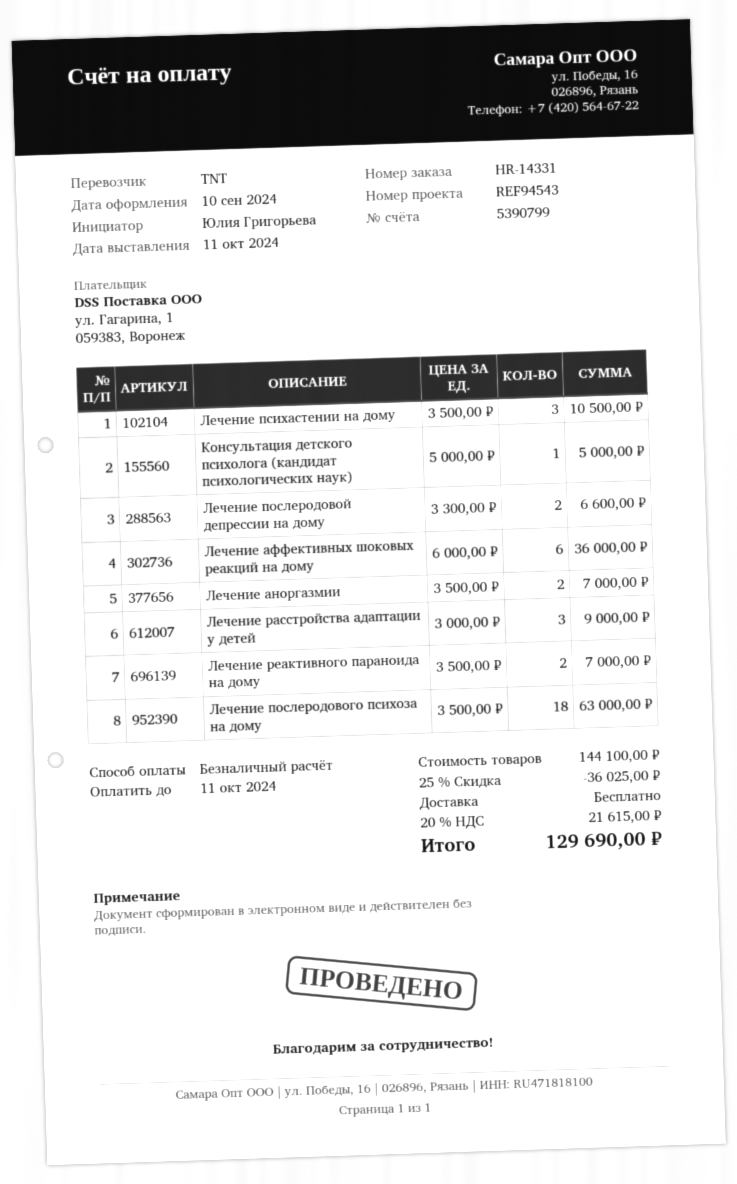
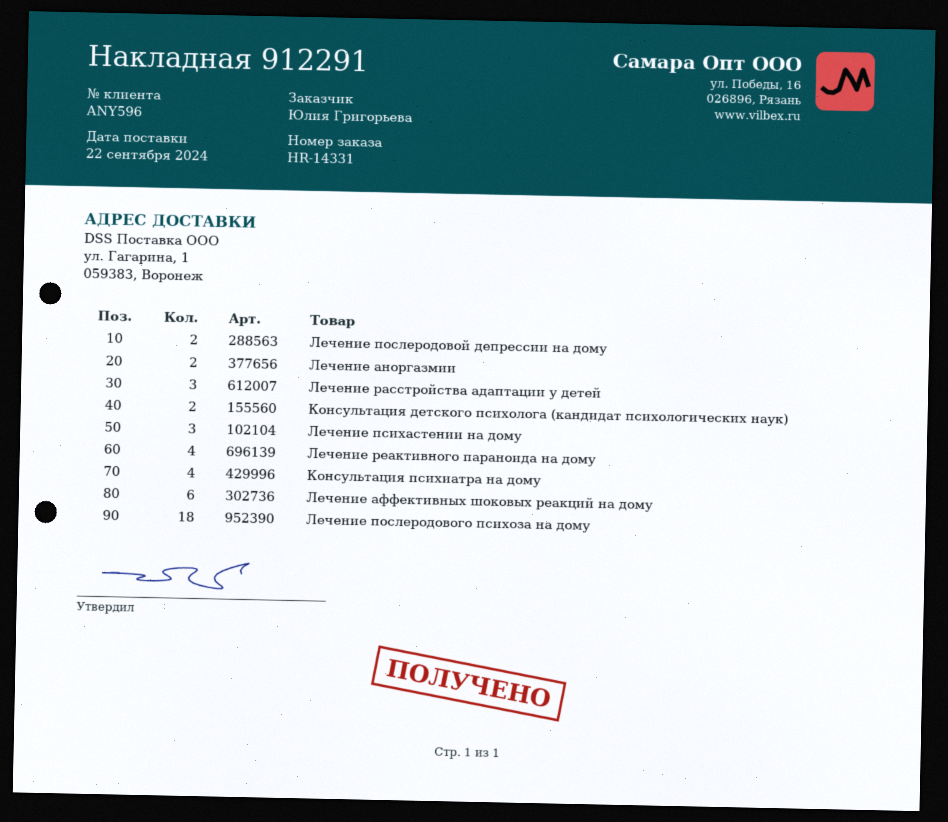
Консультация детского психолога (кандидат психологических наук): 1 -> 2
Лечение реактивного параноида на дому: 2 -> 4
Консультация психиатра на дому: none -> 4

